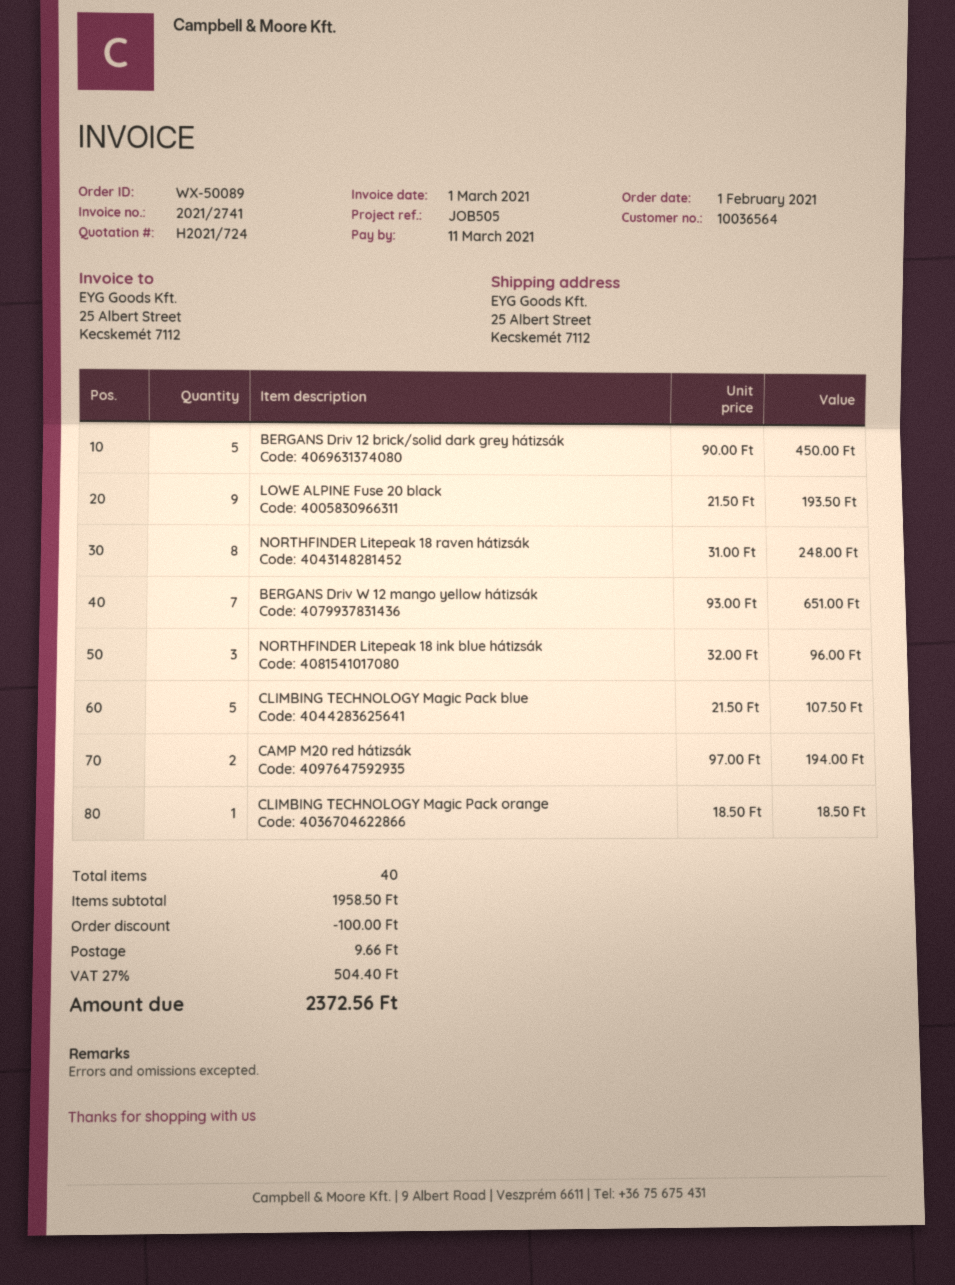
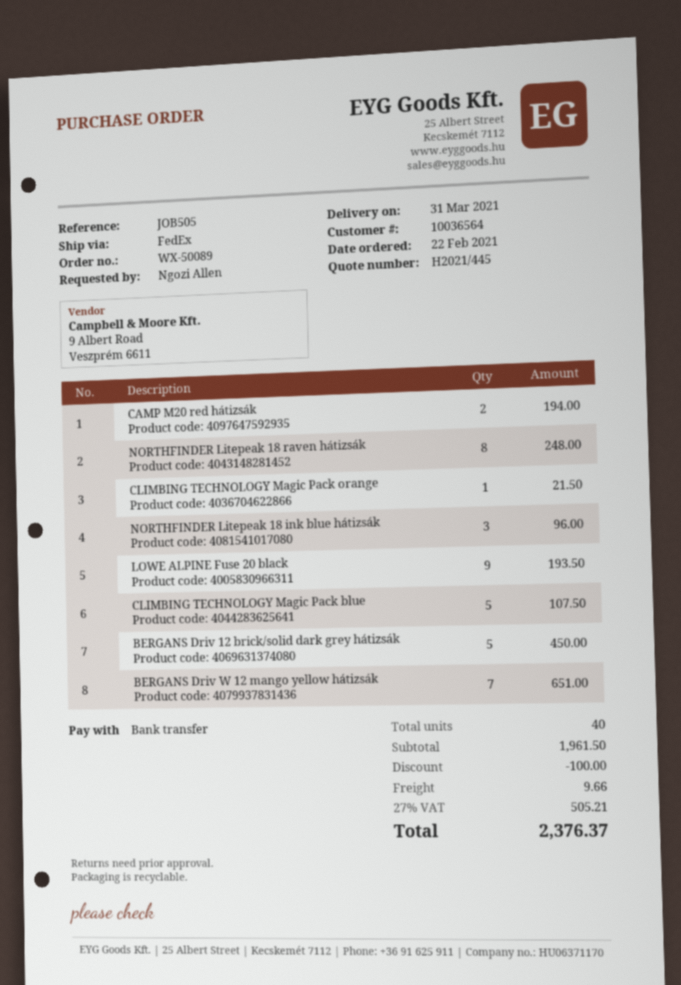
quote number: H2021/724 -> H2021/445
order date: 2021-02-01 -> 2021-02-22
CLIMBING TECHNOLOGY Magic Pack orange: 1 for 18.50 -> 1 for 21.50
subtotal: 1958.50 -> 1961.50
tax: 27% = 504.40 -> 27% = 505.21
total: 2372.56 -> 2376.37

